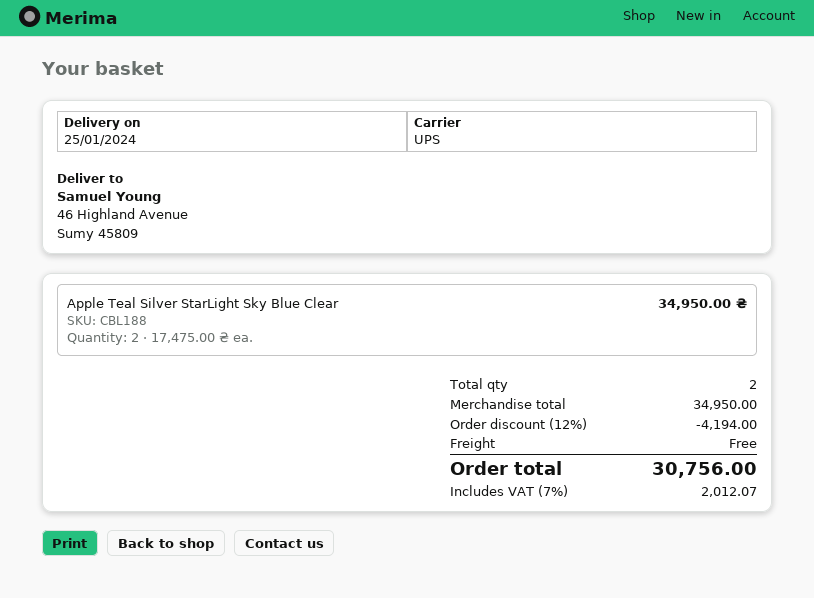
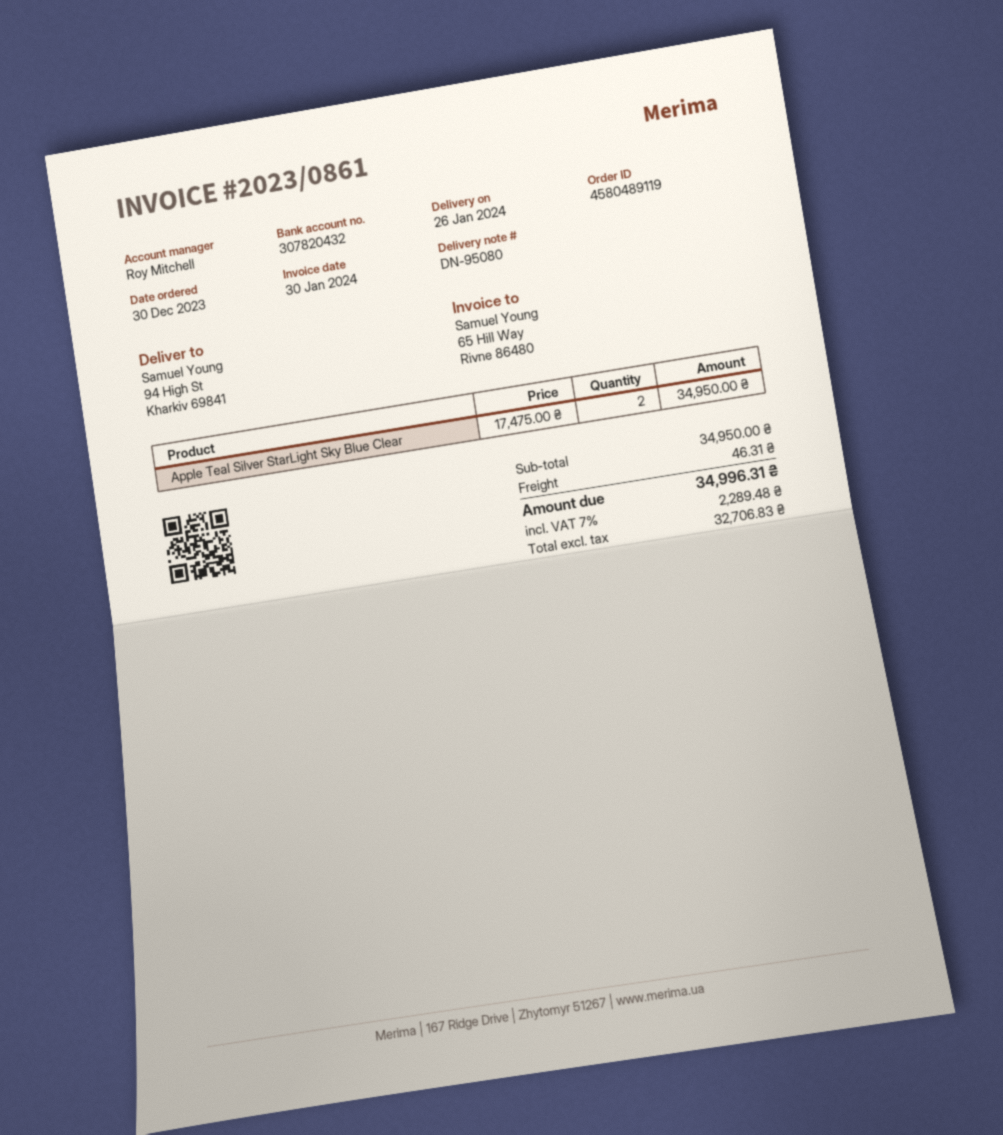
delivery date: 2024-01-25 -> 2024-01-26
ship to: 46 Highland Avenue, Sumy 45809 -> 94 High St, Kharkiv 69841
discount: 12% = 4194.00 -> none
shipping: 0.00 -> 46.31
tax: 7% = 2012.07 -> 7% = 2289.48
total: 30756.00 -> 34996.31

